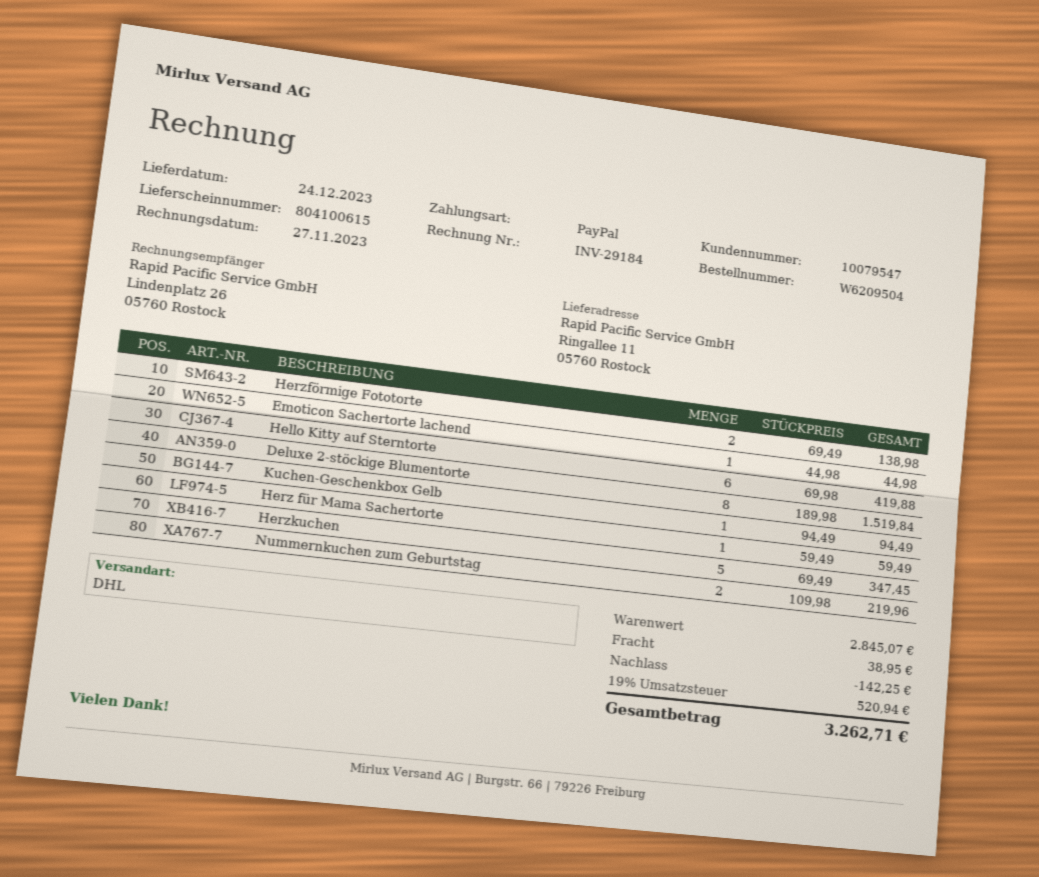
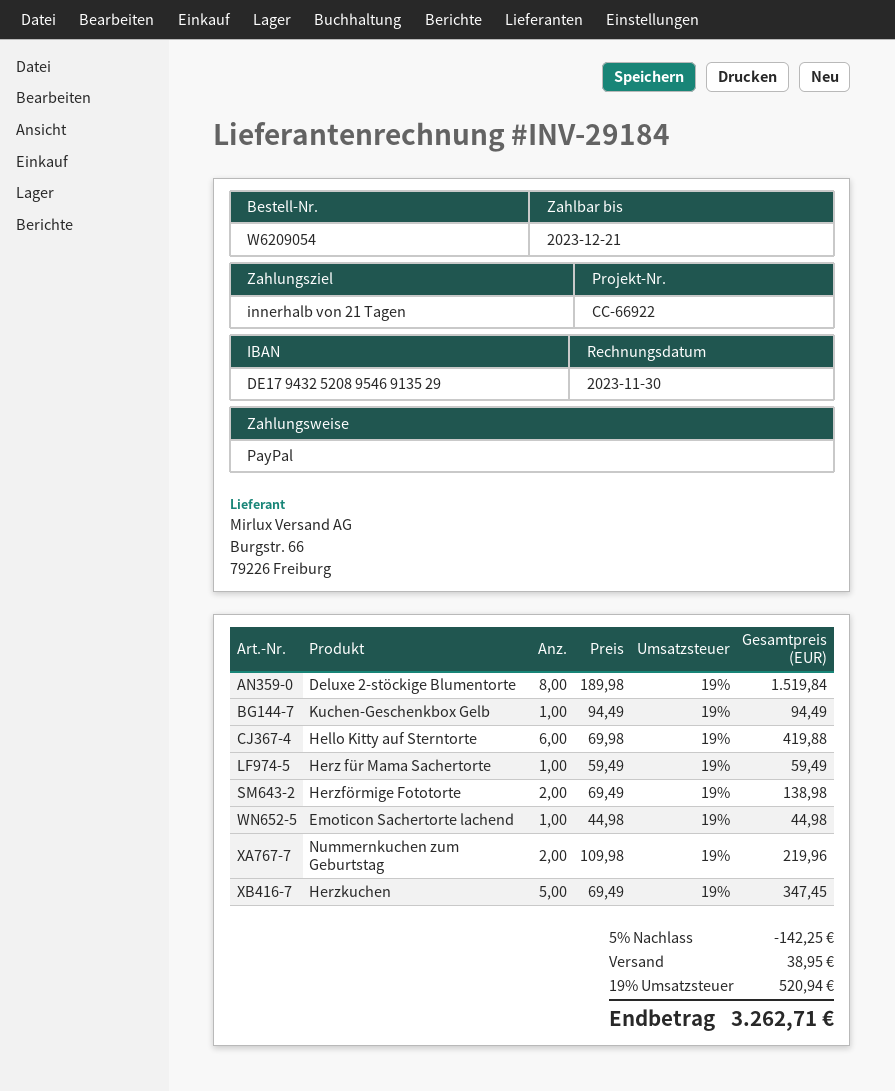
order number: W6209504 -> W6209054
invoice date: 2023-11-27 -> 2023-11-30

